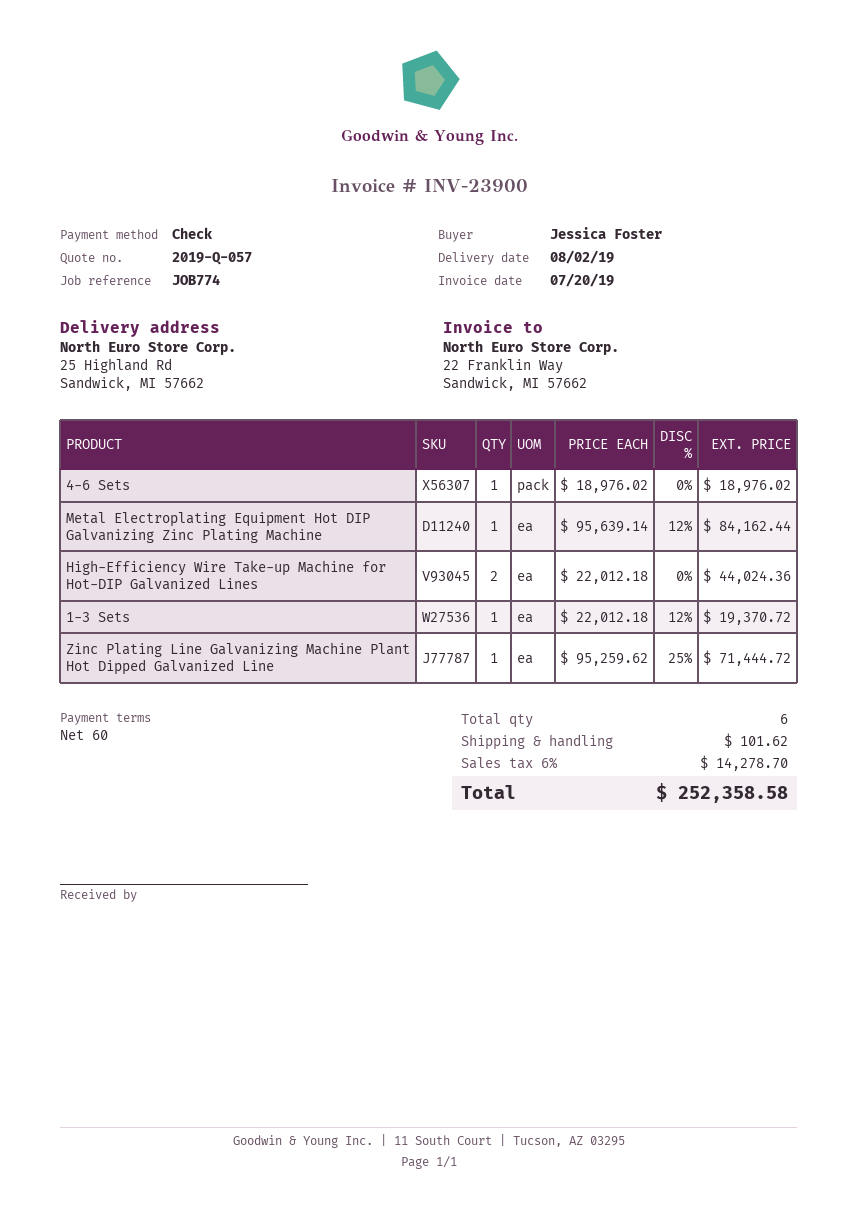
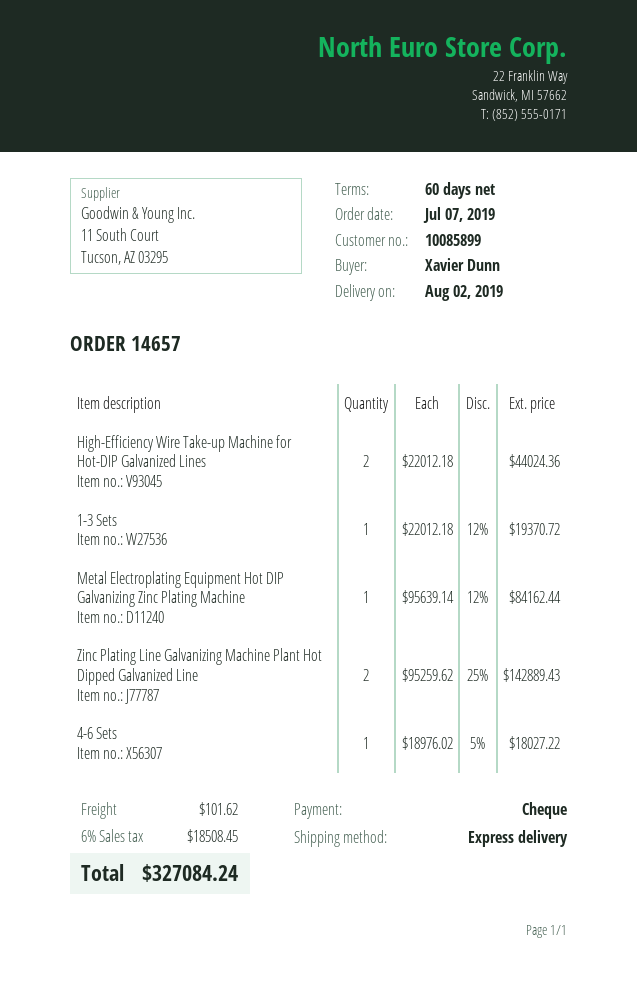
ordered by: Jessica Foster -> Xavier Dunn
4-6 Sets: 1 x 18976.02 = 18976.02 -> 1 x 18976.02 - 5% = 18027.22
Zinc Plating Line Galvanizing Machine Plant Hot Dipped Galvanized Line: 1 x 95259.62 - 25% = 71444.72 -> 2 x 95259.62 - 25% = 142889.43
tax: 6% = 14278.70 -> 6% = 18508.45
total: 252358.58 -> 327084.24

